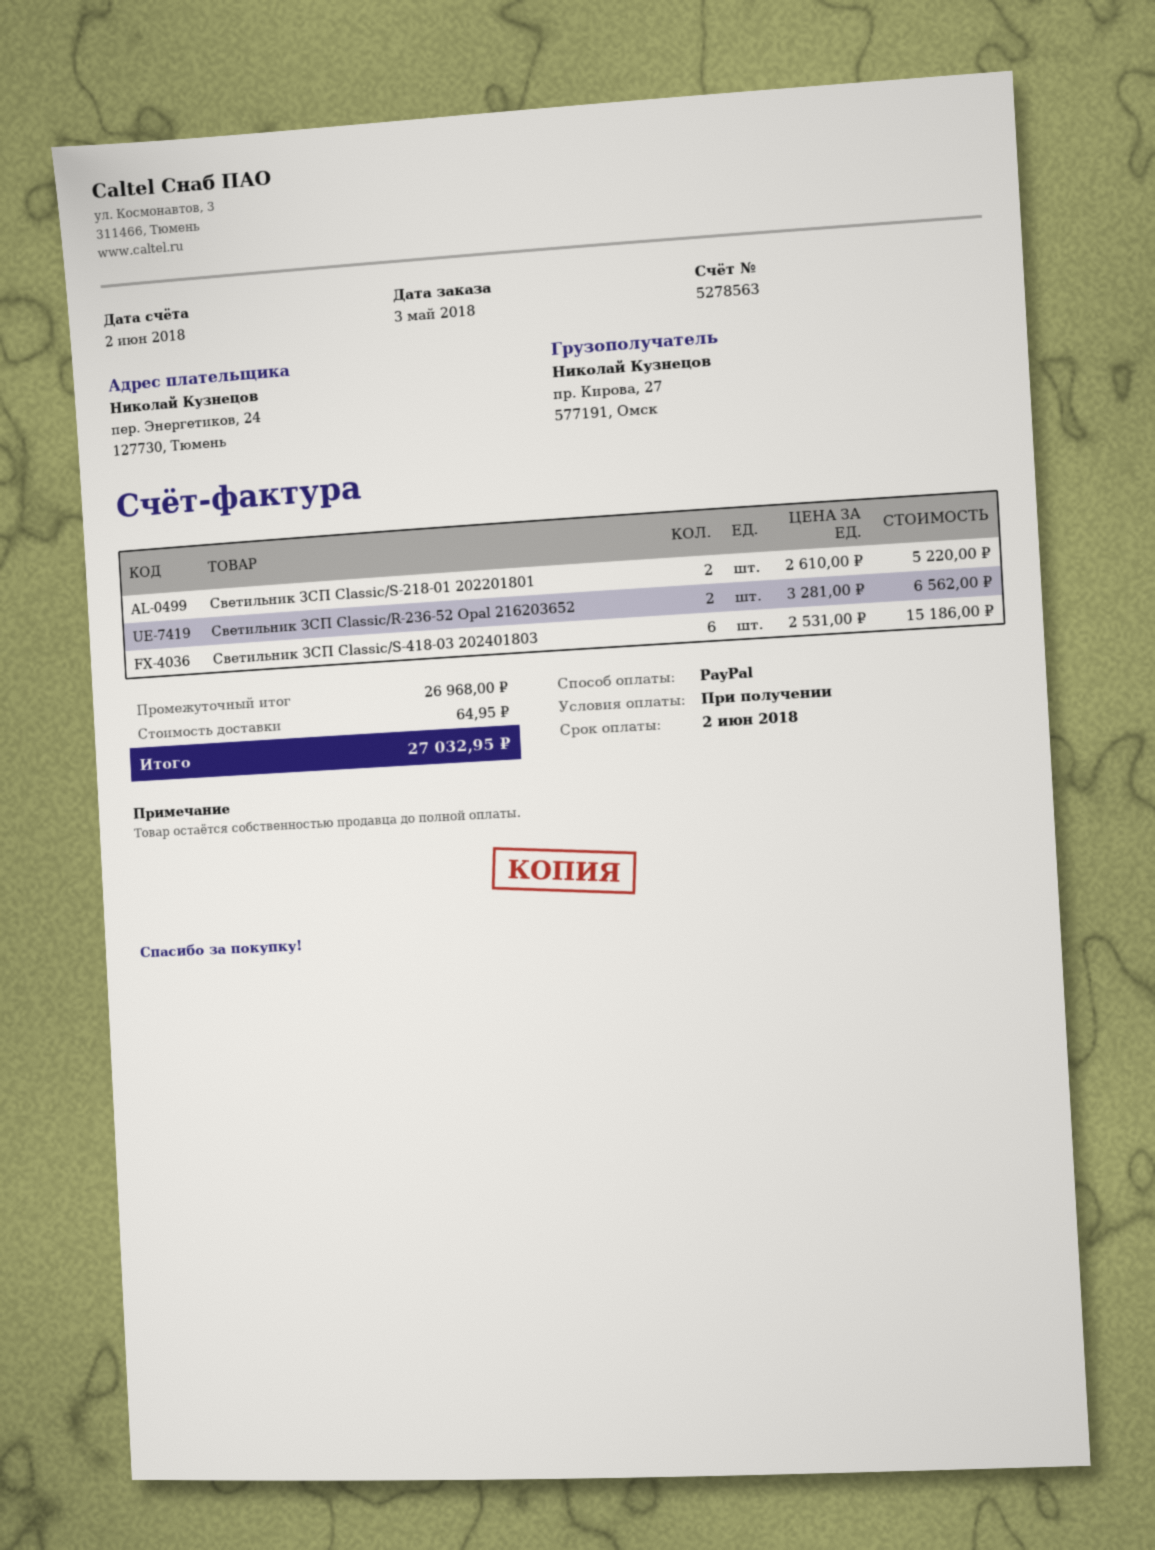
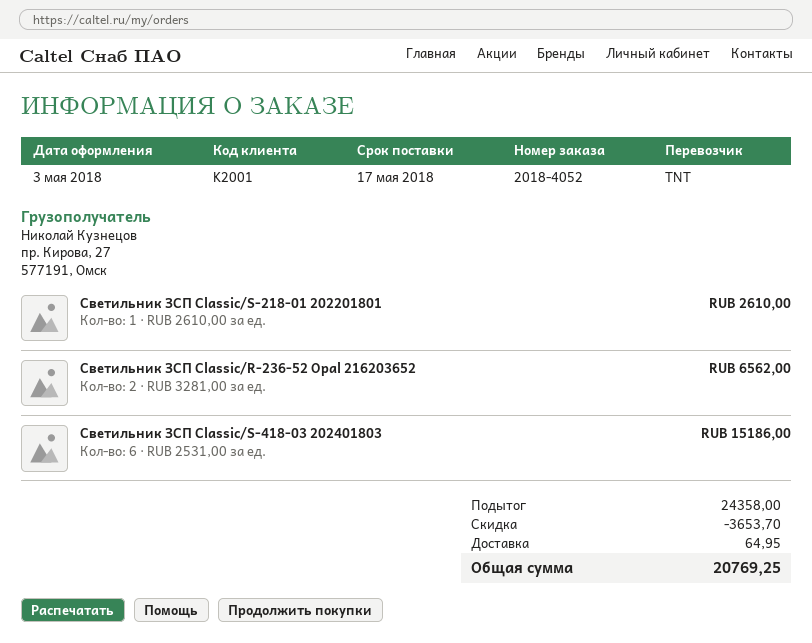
Светильник ЗСП Classic/S-218-01 202201801: 2 x 2610.00 = 5220.00 -> 1 x 2610.00 = 2610.00
subtotal: 26968.00 -> 24358.00
discount: none -> 3653.70
total: 27032.95 -> 20769.25

